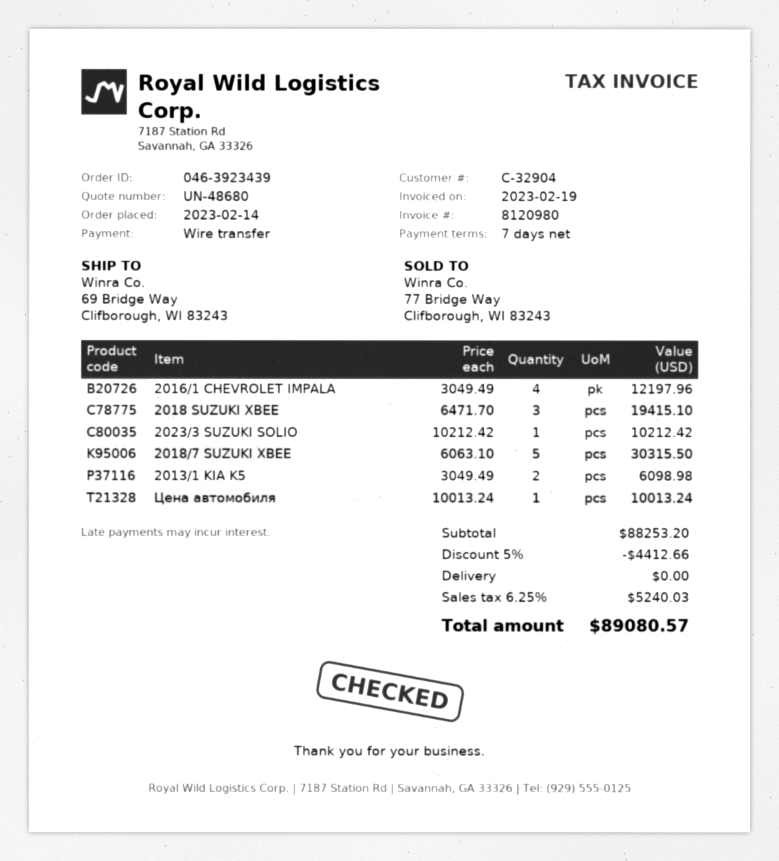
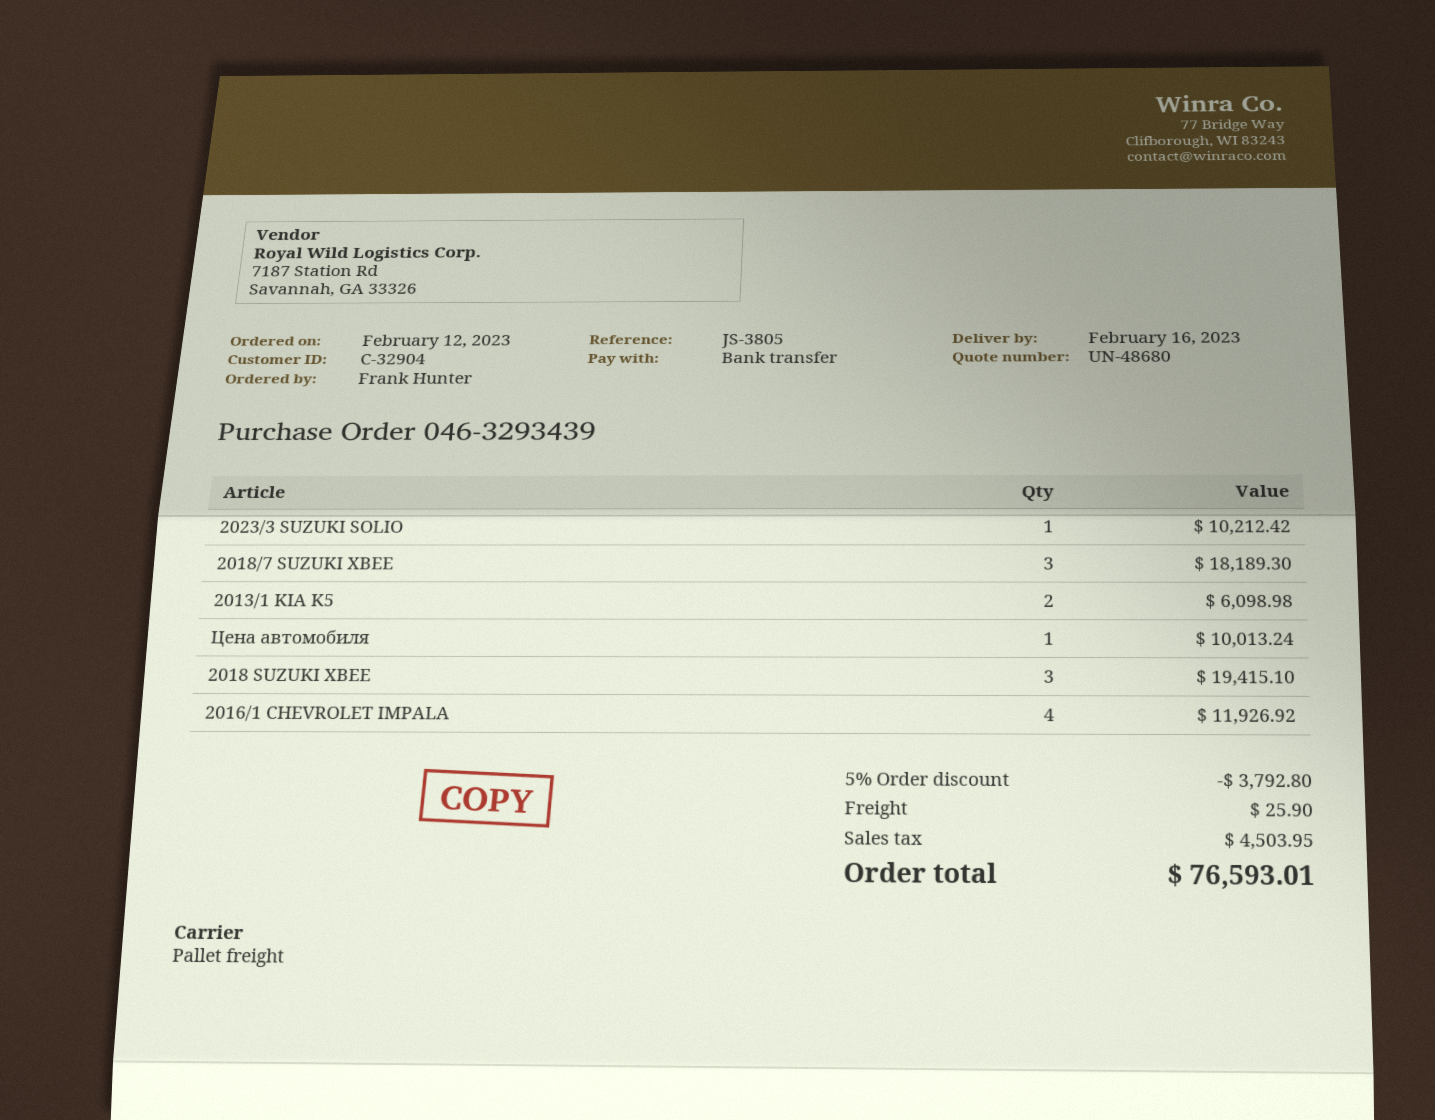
order number: 046-3923439 -> 046-3293439
order date: 2023-02-14 -> 2023-02-12
2016/1 CHEVROLET IMPALA: 4 for 12197.96 -> 4 for 11926.92
2018/7 SUZUKI XBEE: 5 for 30315.50 -> 3 for 18189.30
discount: 5% = 4412.66 -> 5% = 3792.80
shipping: 0.00 -> 25.90
tax: 5240.03 -> 4503.95
total: 89080.57 -> 76593.01

